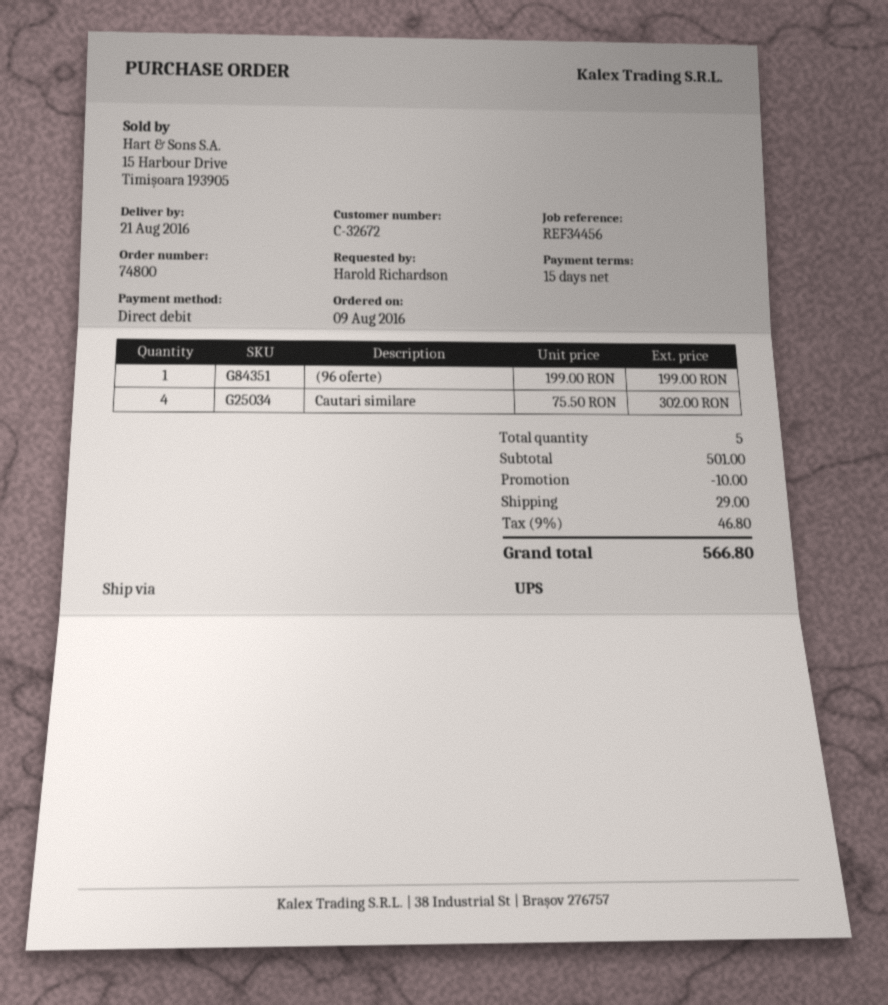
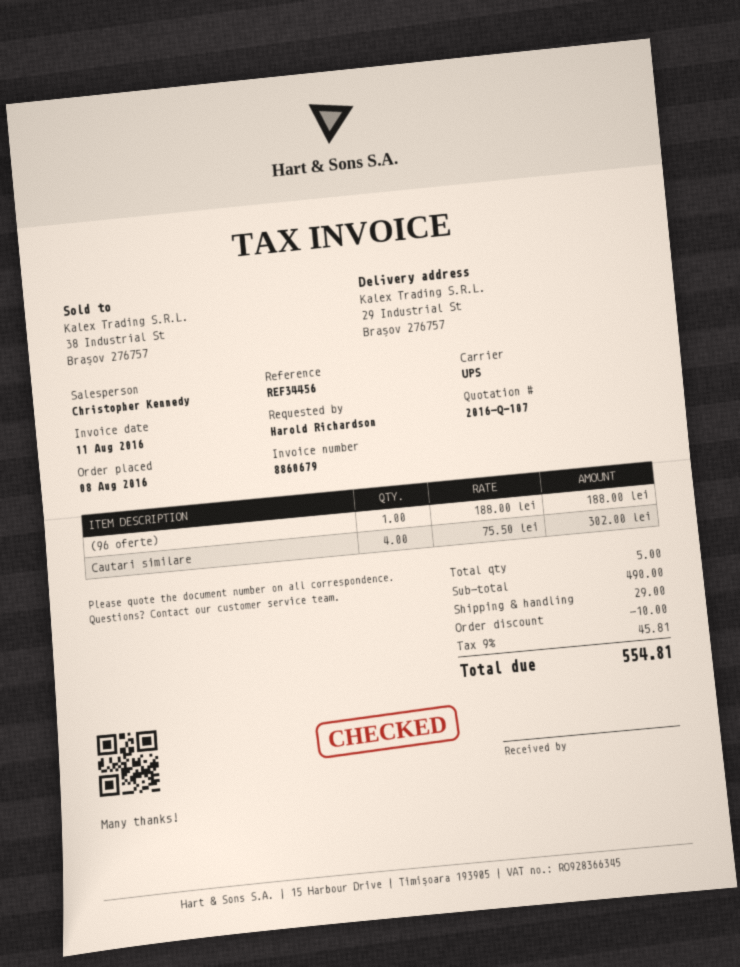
order date: 2016-08-09 -> 2016-08-08
(96 oferte): 1 x 199.00 = 199.00 -> 1 x 188.00 = 188.00
subtotal: 501.00 -> 490.00
tax: 9% = 46.80 -> 9% = 45.81
total: 566.80 -> 554.81

